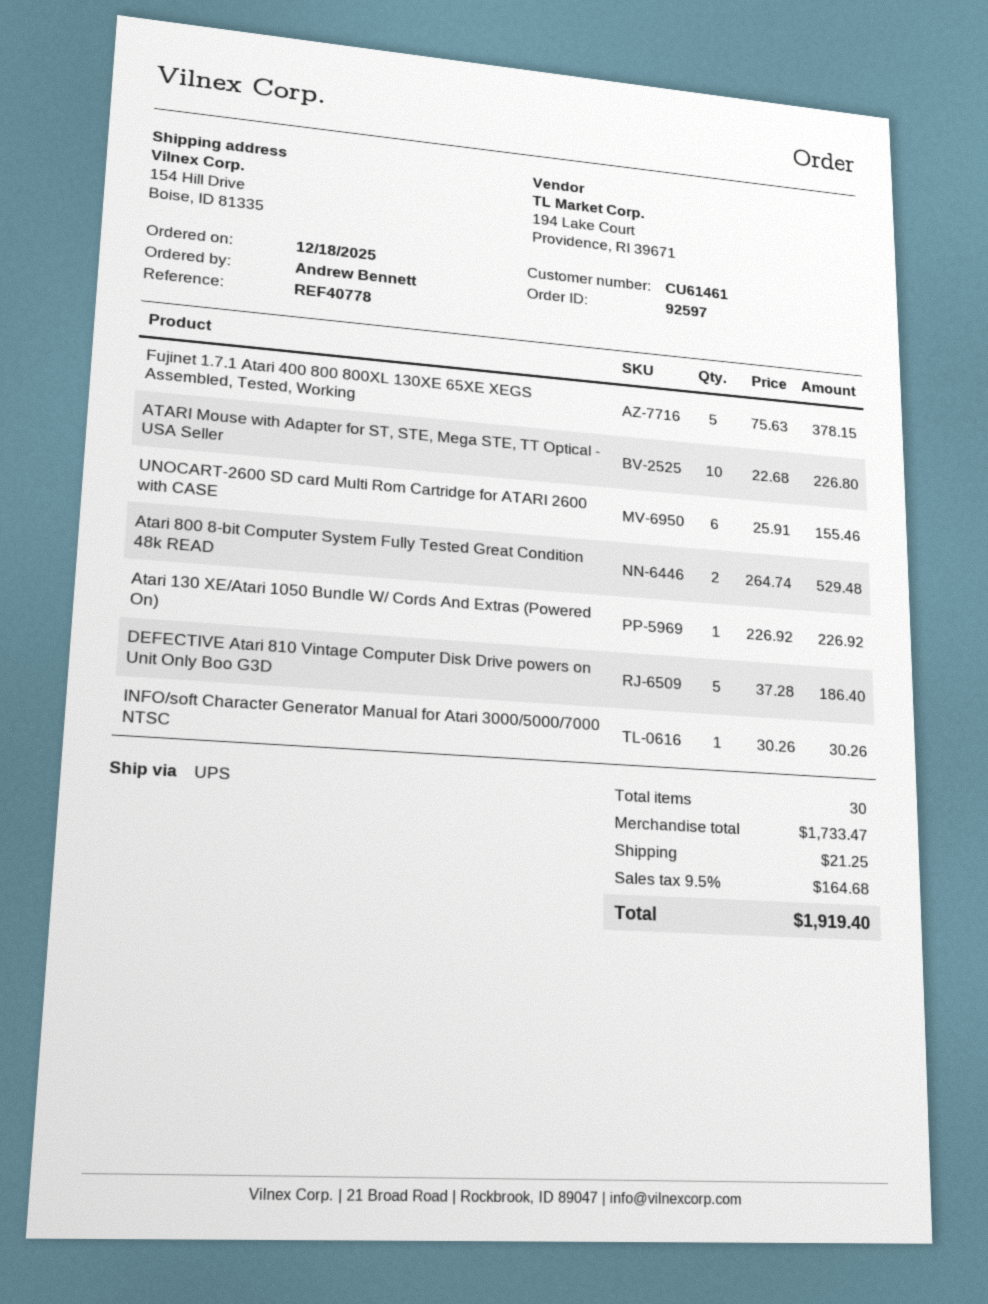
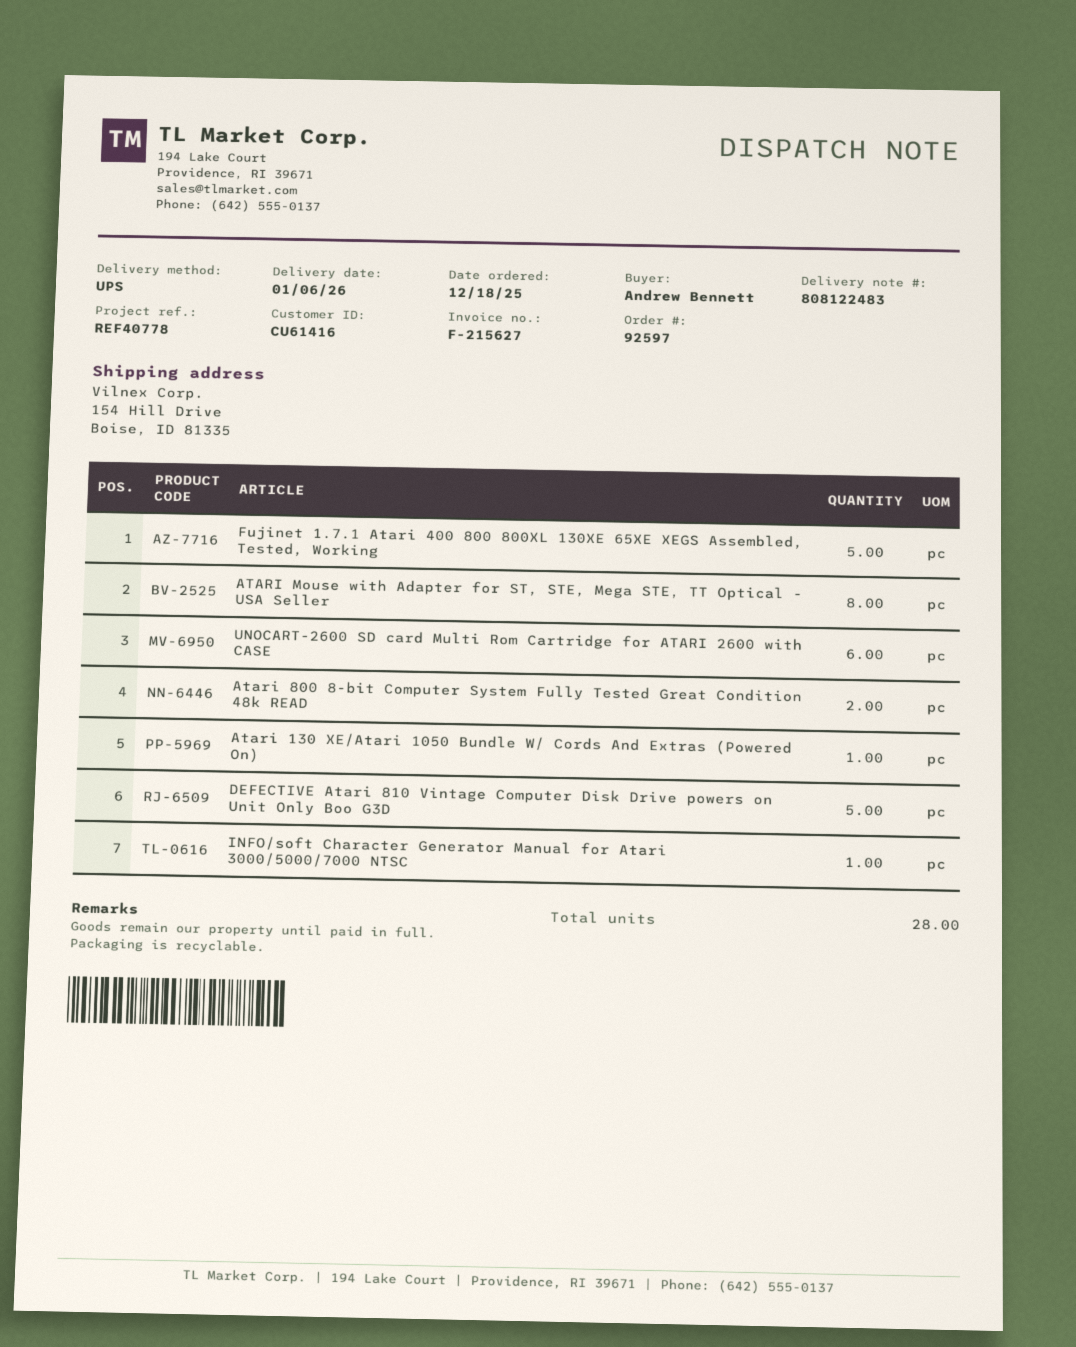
customer number: CU61461 -> CU61416
ATARI Mouse with Adapter for ST, STE, Mega STE, TT Optical - USA Seller: 10 -> 8
total quantity: 30 -> 28

